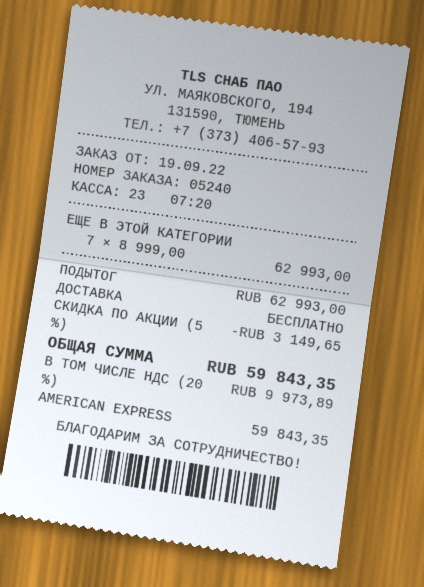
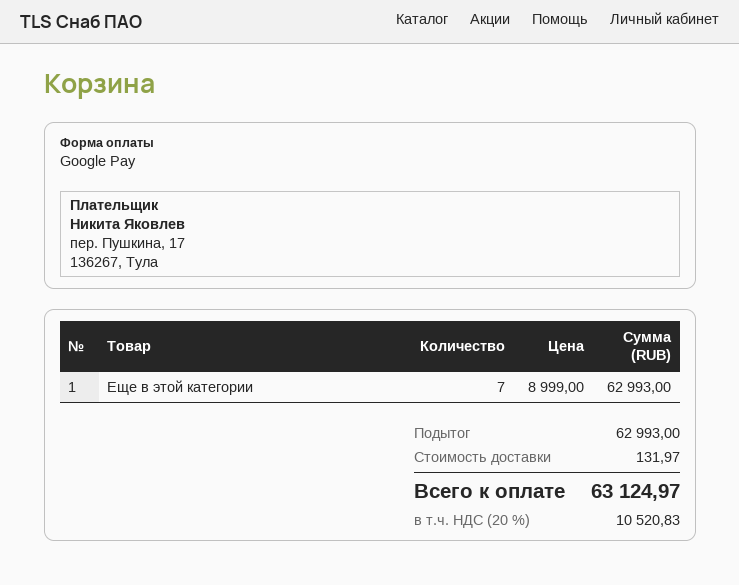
payment method: American Express -> Google Pay
discount: 5% = 3149.65 -> none
shipping: 0.00 -> 131.97
tax: 20% = 9973.89 -> 20% = 10520.83
total: 59843.35 -> 63124.97

